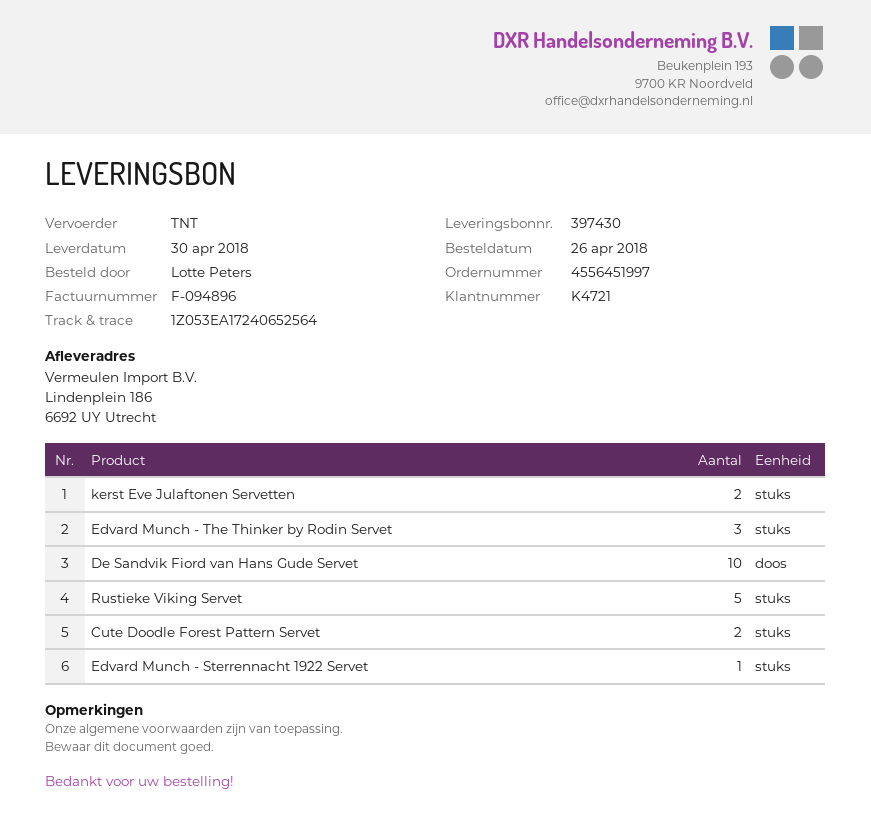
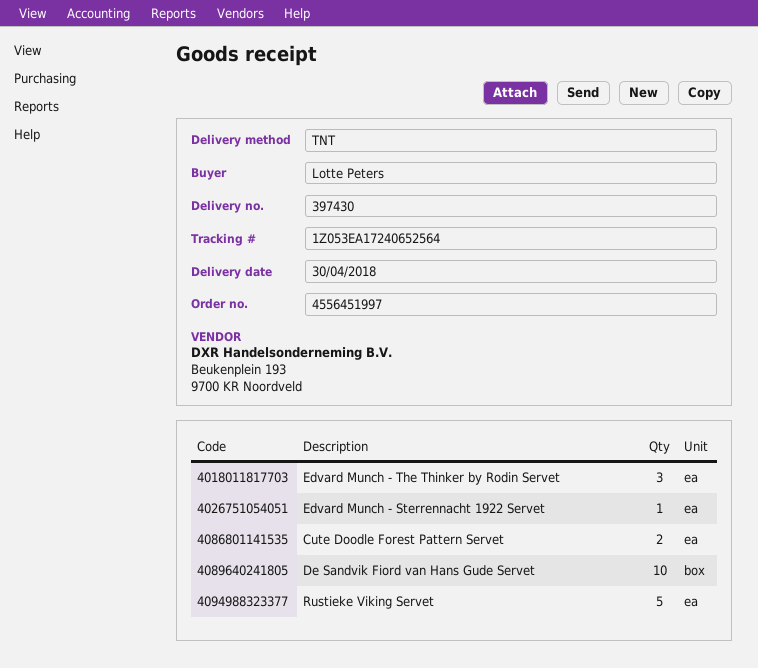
kerst Eve Julaftonen Servetten: 2 -> none

